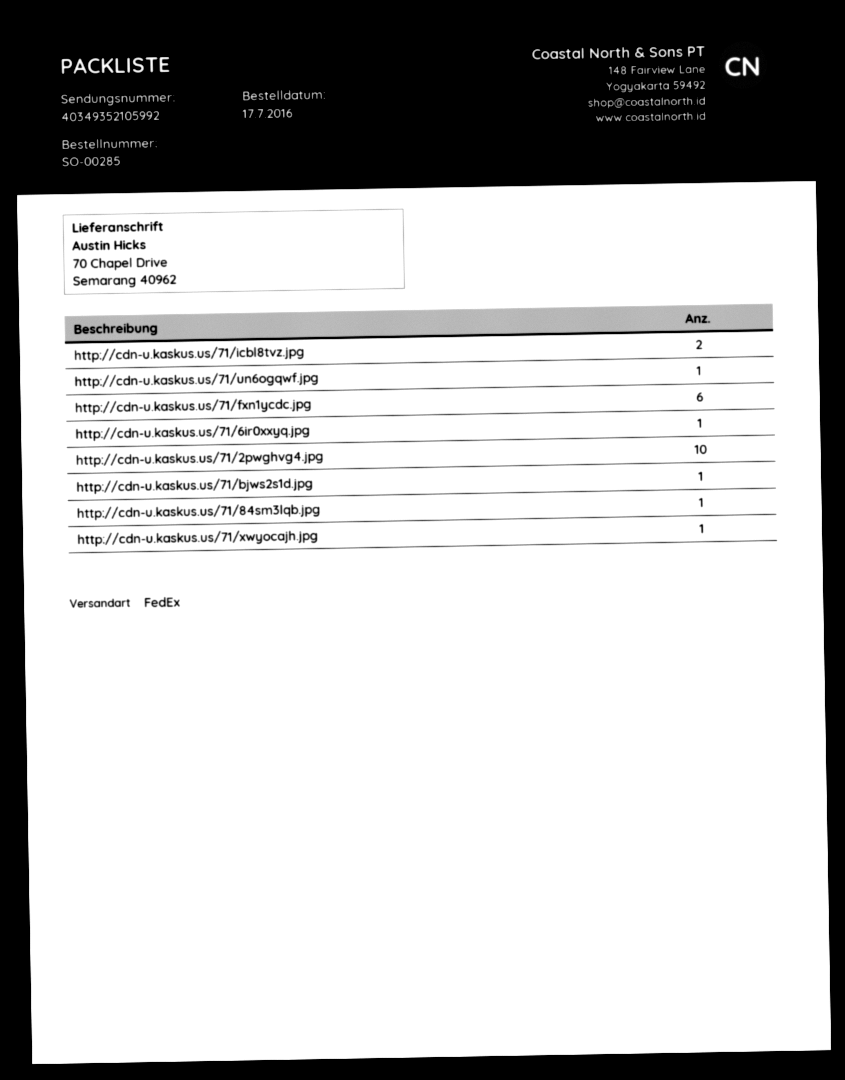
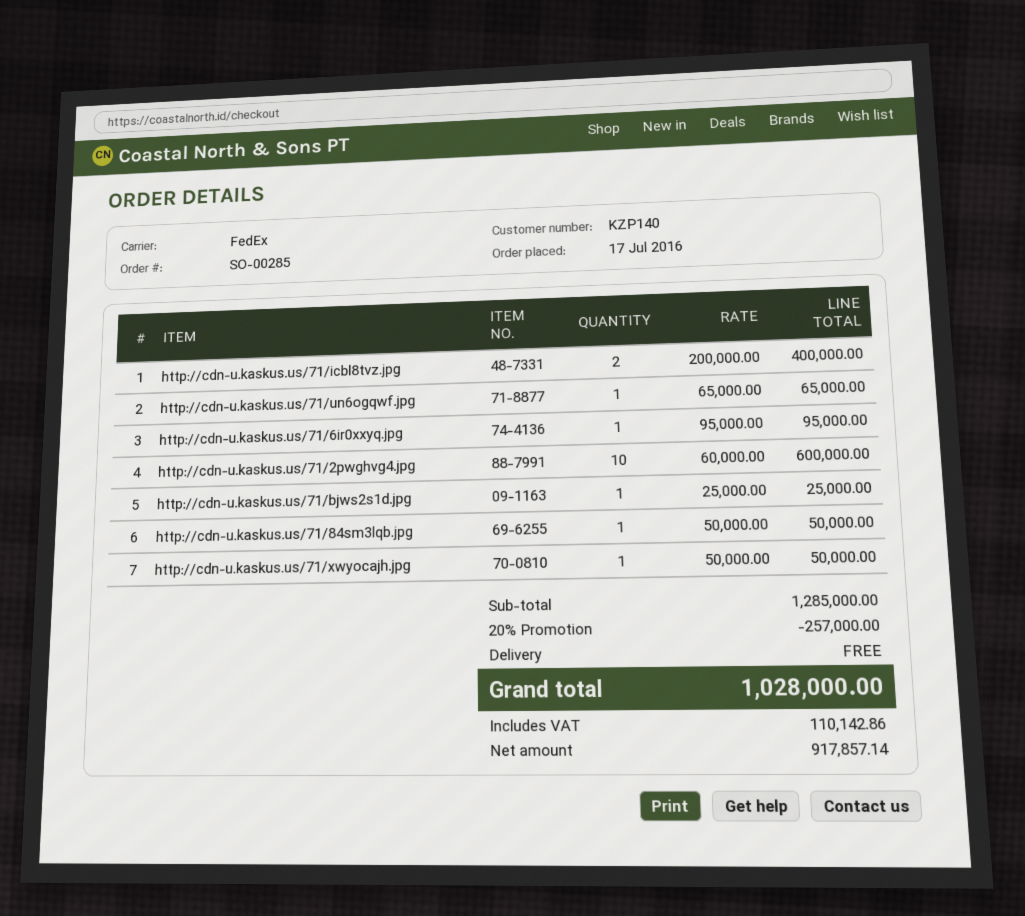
http://cdn-u.kaskus.us/71/fxn1ycdc.jpg: 6 -> none

